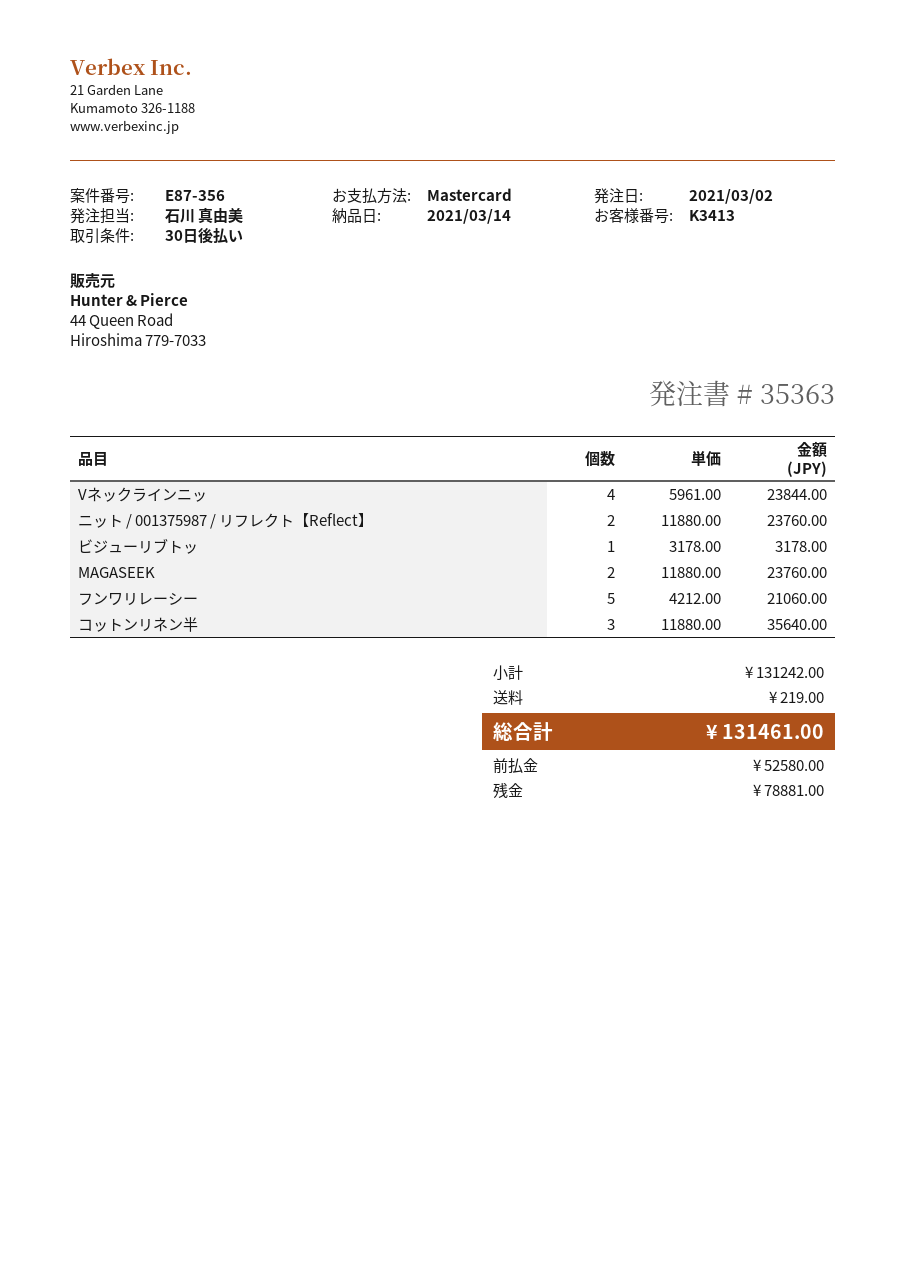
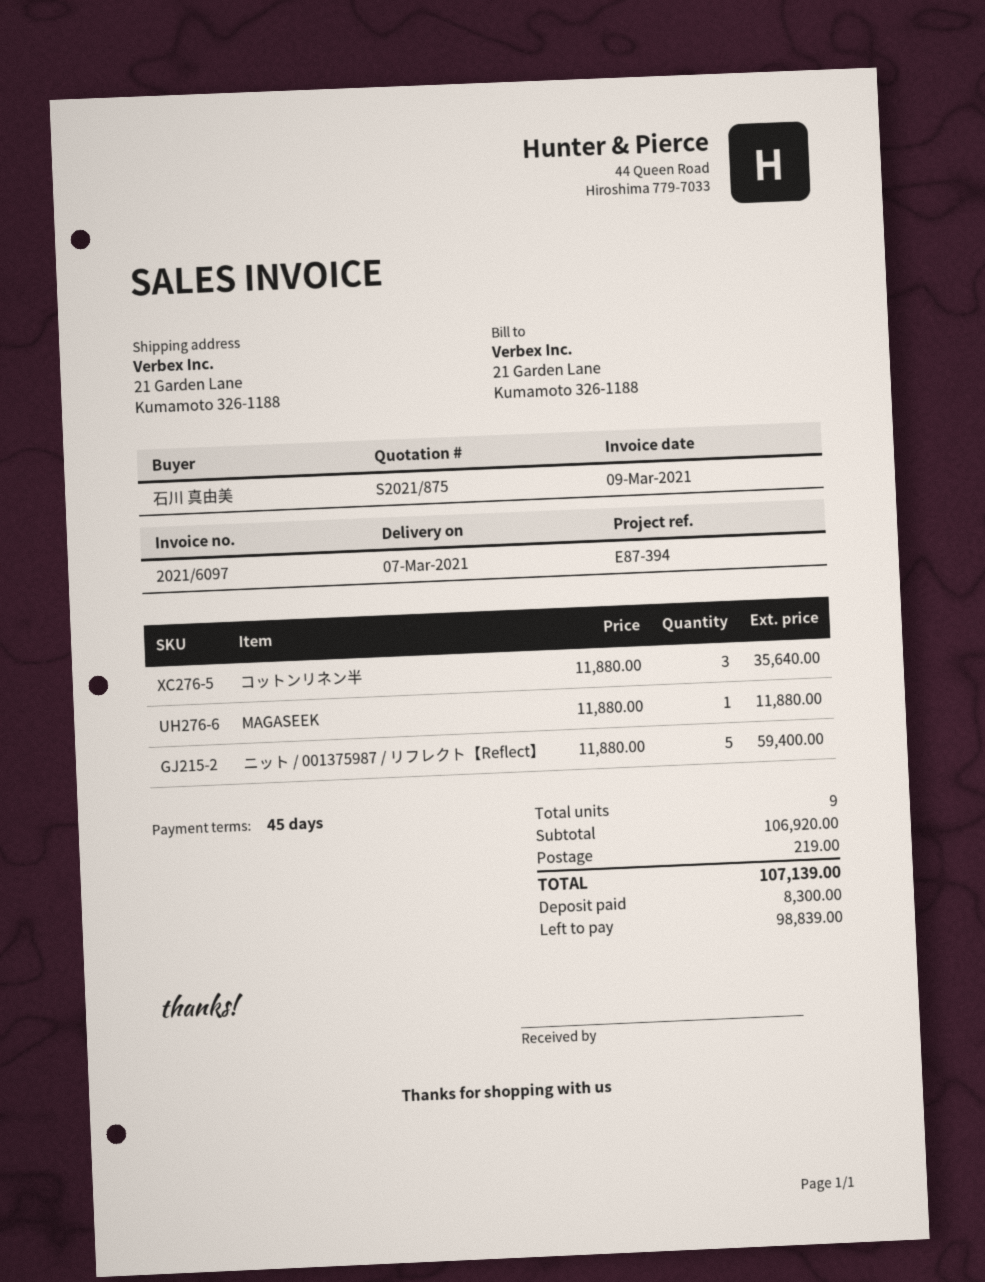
delivery date: 2021-03-14 -> 2021-03-07
payment terms: 30 days -> 45 days
reference: E87-356 -> E87-394
Vネックラインニッ: 4 x 5961.00 = 23844.00 -> none
ニット / 001375987 / リフレクト【Reflect】: 2 x 11880.00 = 23760.00 -> 5 x 11880.00 = 59400.00
ビジューリブトッ: 1 x 3178.00 = 3178.00 -> none
MAGASEEK: 2 x 11880.00 = 23760.00 -> 1 x 11880.00 = 11880.00
フンワリレーシー: 5 x 4212.00 = 21060.00 -> none
subtotal: 131242.00 -> 106920.00
total: 131461.00 -> 107139.00
deposit: 52580.00 -> 8300.00
balance: 78881.00 -> 98839.00

